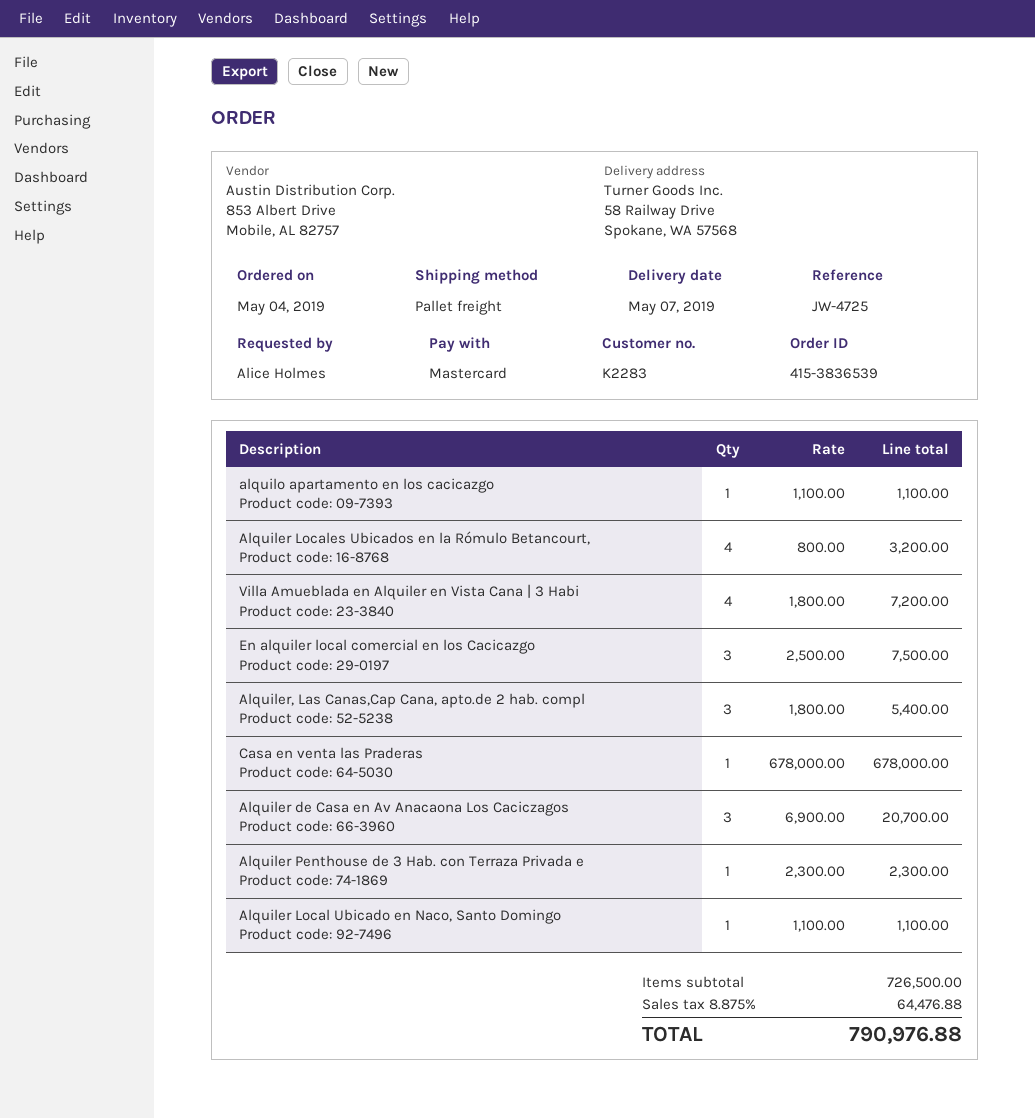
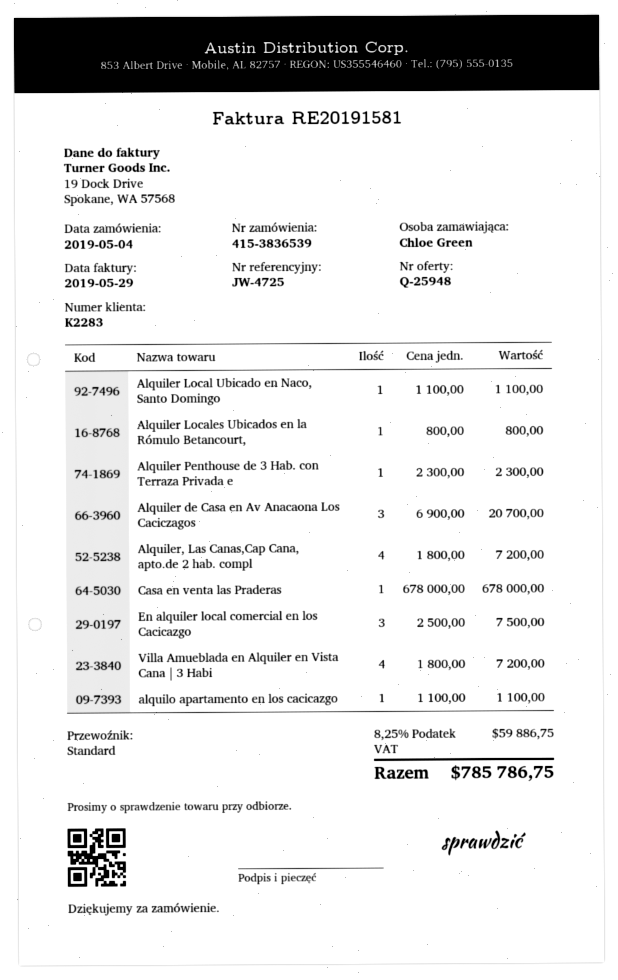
ordered by: Alice Holmes -> Chloe Green
shipping method: pallet freight -> standard
Alquiler Locales Ubicados en la Rómulo Betancourt,: 4 x 800.00 = 3200.00 -> 1 x 800.00 = 800.00
Alquiler, Las Canas,Cap Cana, apto.de 2 hab. compl: 3 x 1800.00 = 5400.00 -> 4 x 1800.00 = 7200.00
tax: 8.875% = 64476.88 -> 8.25% = 59886.75
total: 790976.88 -> 785786.75

